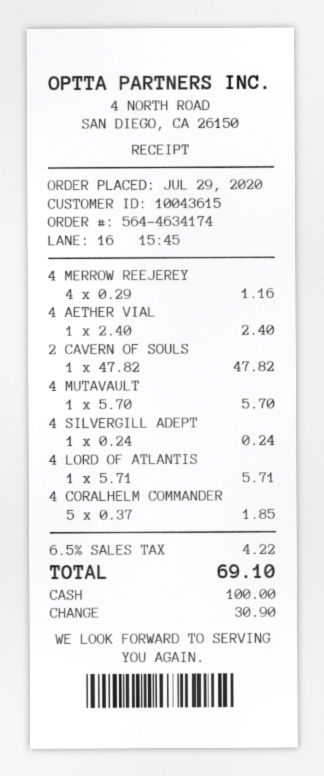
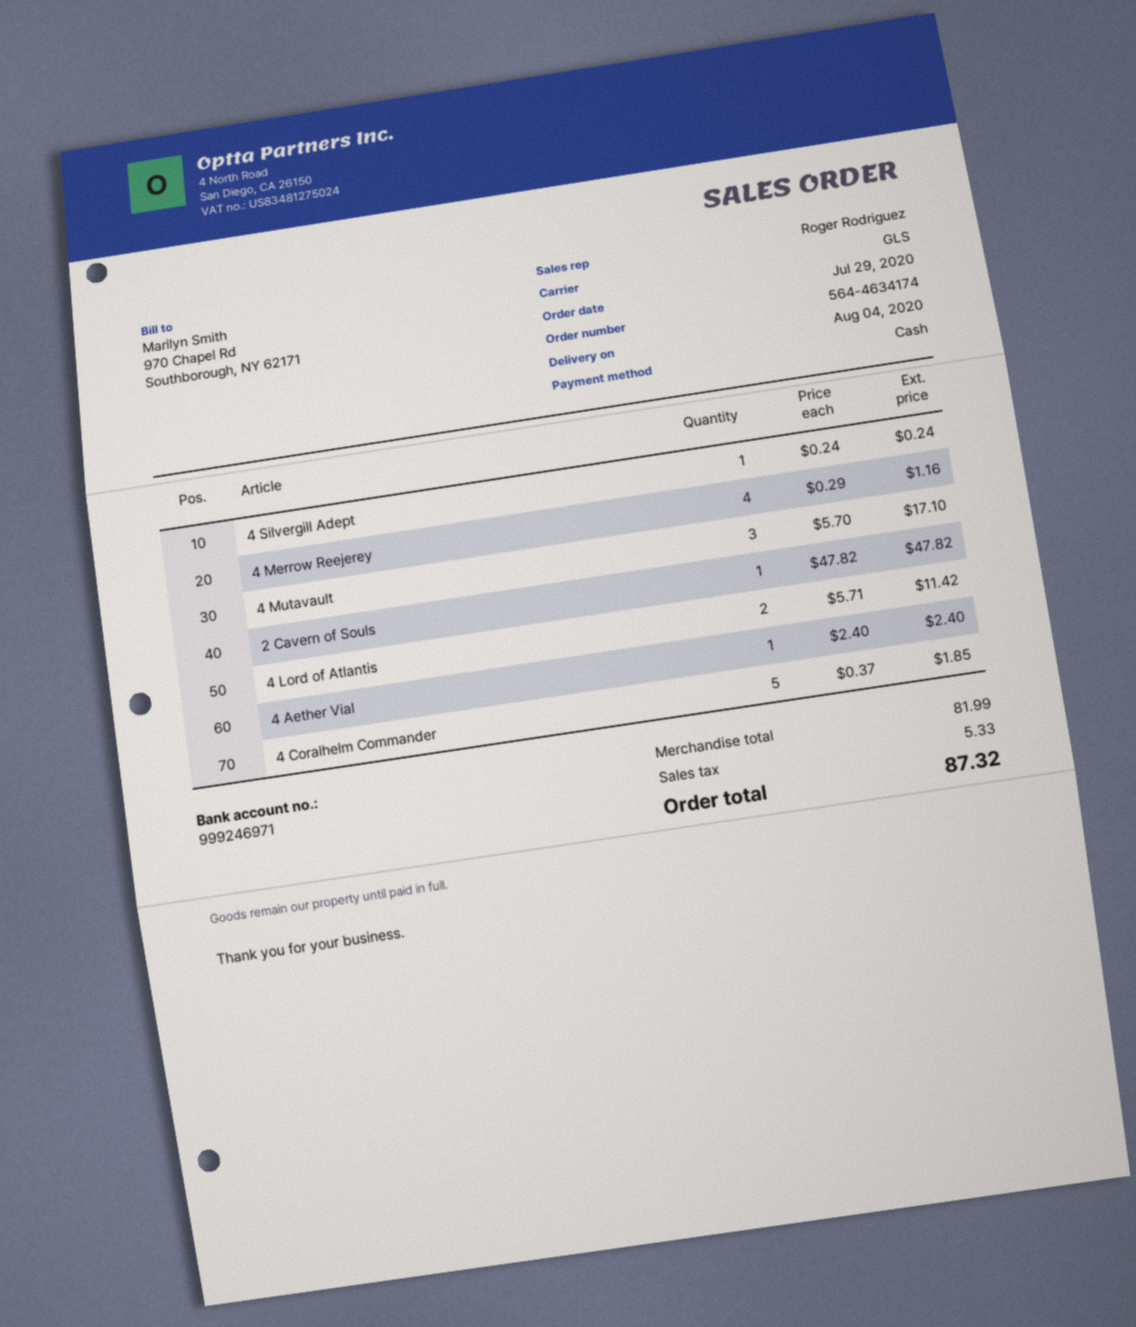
4 MUTAVAULT: 1 x 5.70 = 5.70 -> 3 x 5.70 = 17.10
4 LORD OF ATLANTIS: 1 x 5.71 = 5.71 -> 2 x 5.71 = 11.42
tax: 4.22 -> 5.33
total: 69.10 -> 87.32

